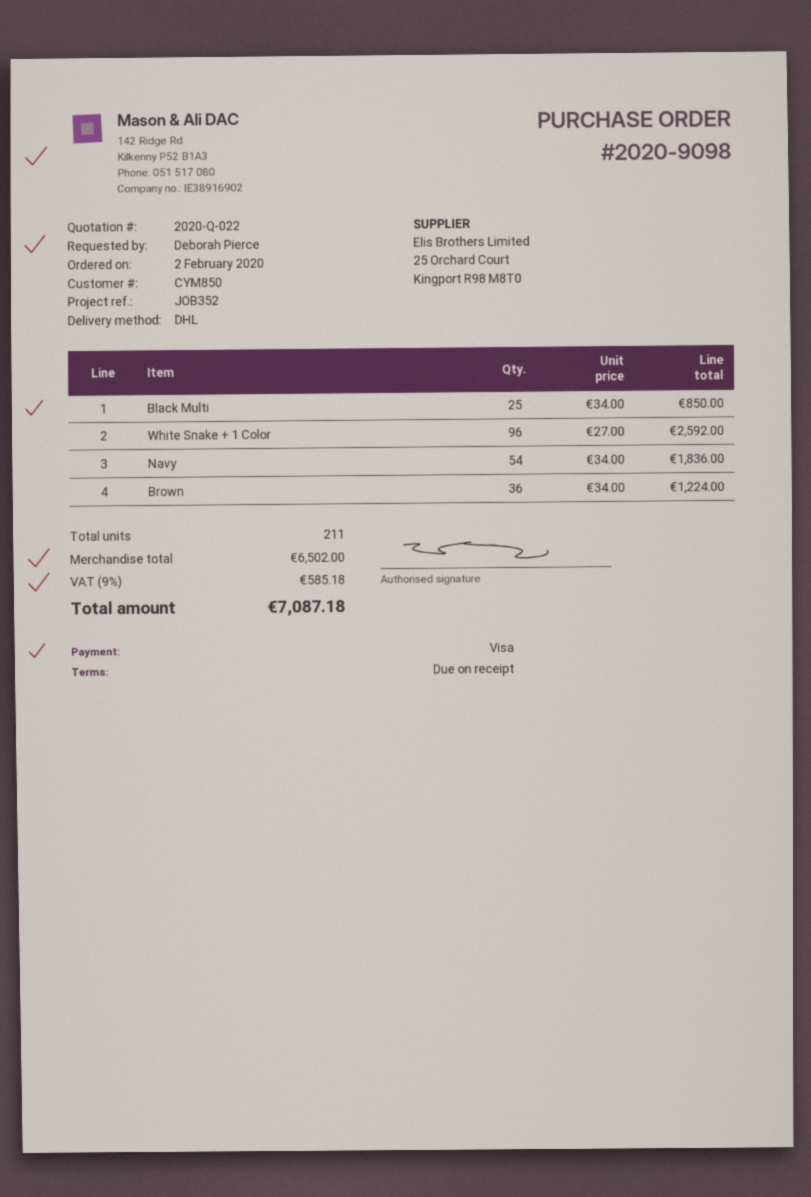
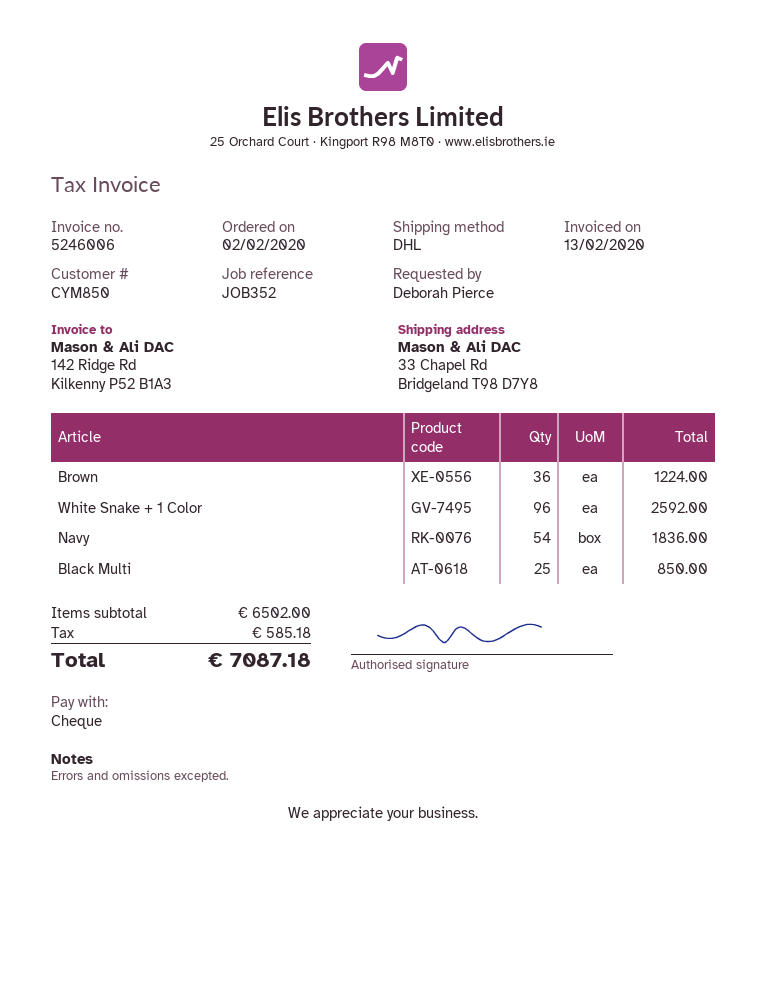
payment method: Visa -> cheque

